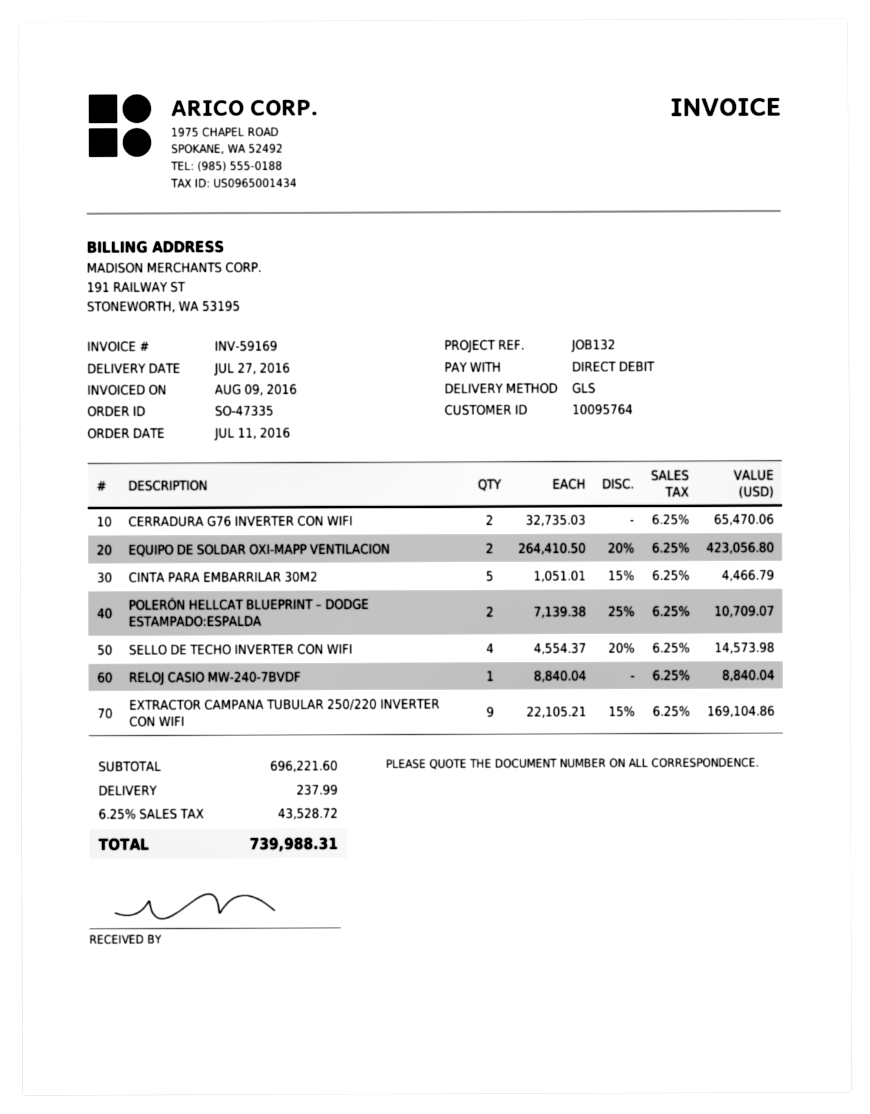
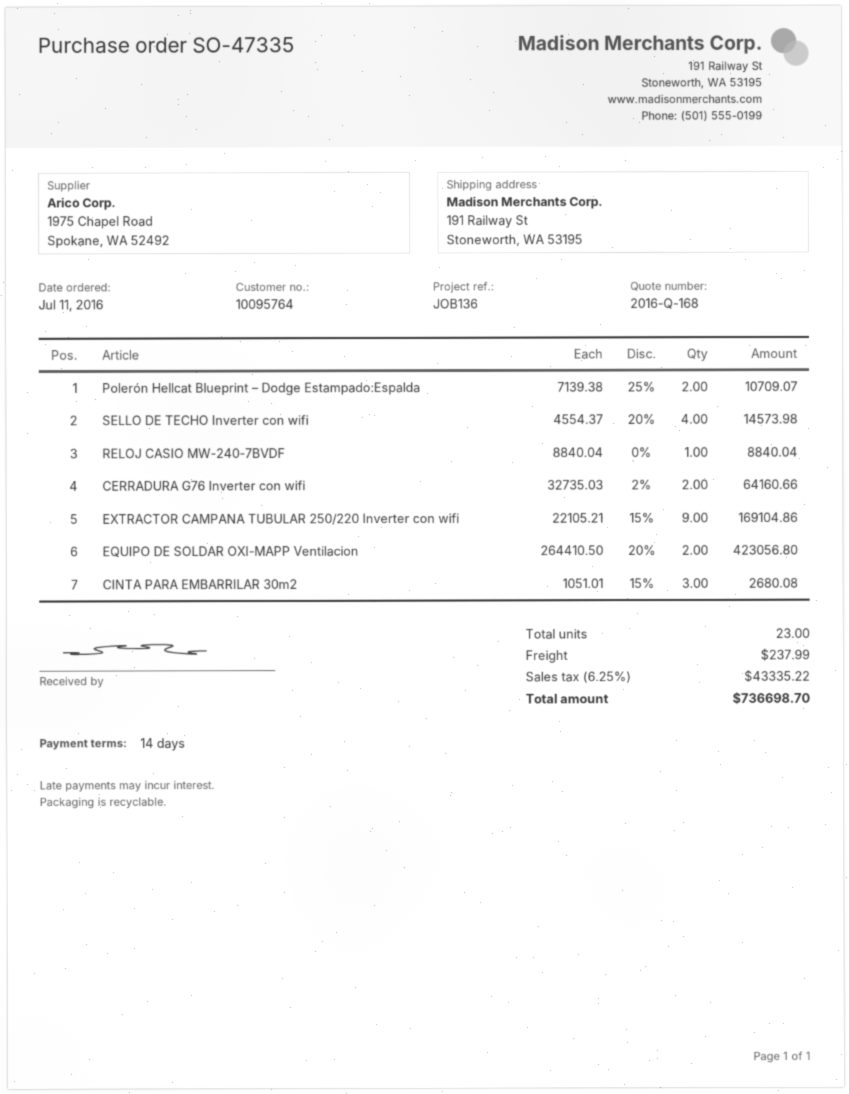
reference: JOB132 -> JOB136
CERRADURA G76 INVERTER CON WIFI: 2 x 32735.03 = 65470.06 -> 2 x 32735.03 - 2% = 64160.66
CINTA PARA EMBARRILAR 30M2: 5 x 1051.01 - 15% = 4466.79 -> 3 x 1051.01 - 15% = 2680.08
tax: 6.25% = 43528.72 -> 6.25% = 43335.22
total: 739988.31 -> 736698.70

